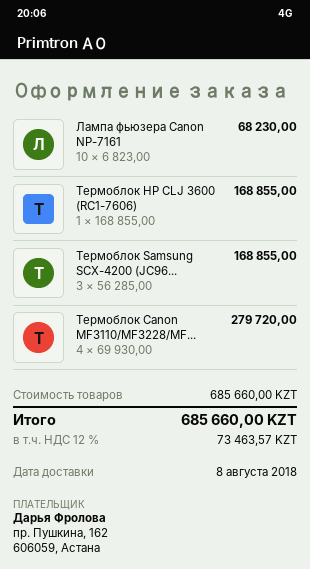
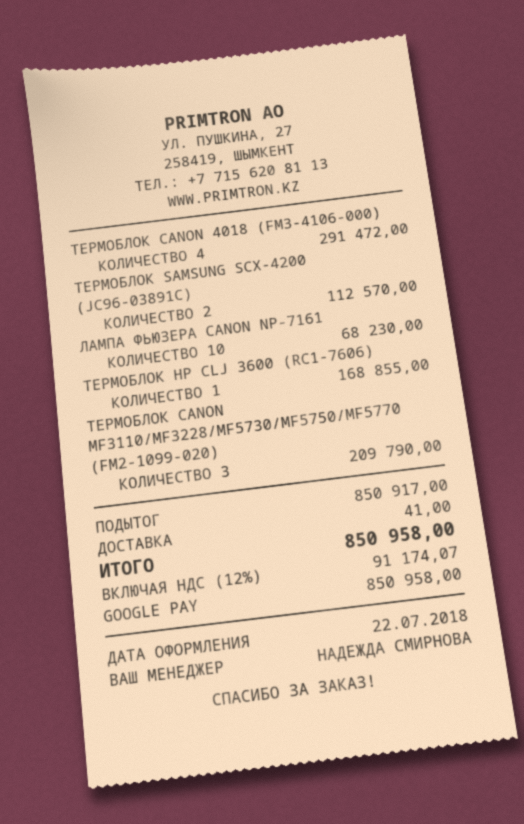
Термоблок Samsung SCX-4200 (JC96...: 3 for 168855.00 -> 2 for 112570.00
Термоблок Canon MF3110/MF3228/MF...: 4 for 279720.00 -> 3 for 209790.00
ТЕРМОБЛОК CANON 4018 (FM3-4106-000): none -> 4 for 291472.00
subtotal: 685660.00 -> 850917.00
shipping: none -> 41.00
tax: 12% = 73463.57 -> 12% = 91174.07
total: 685660.00 -> 850958.00

